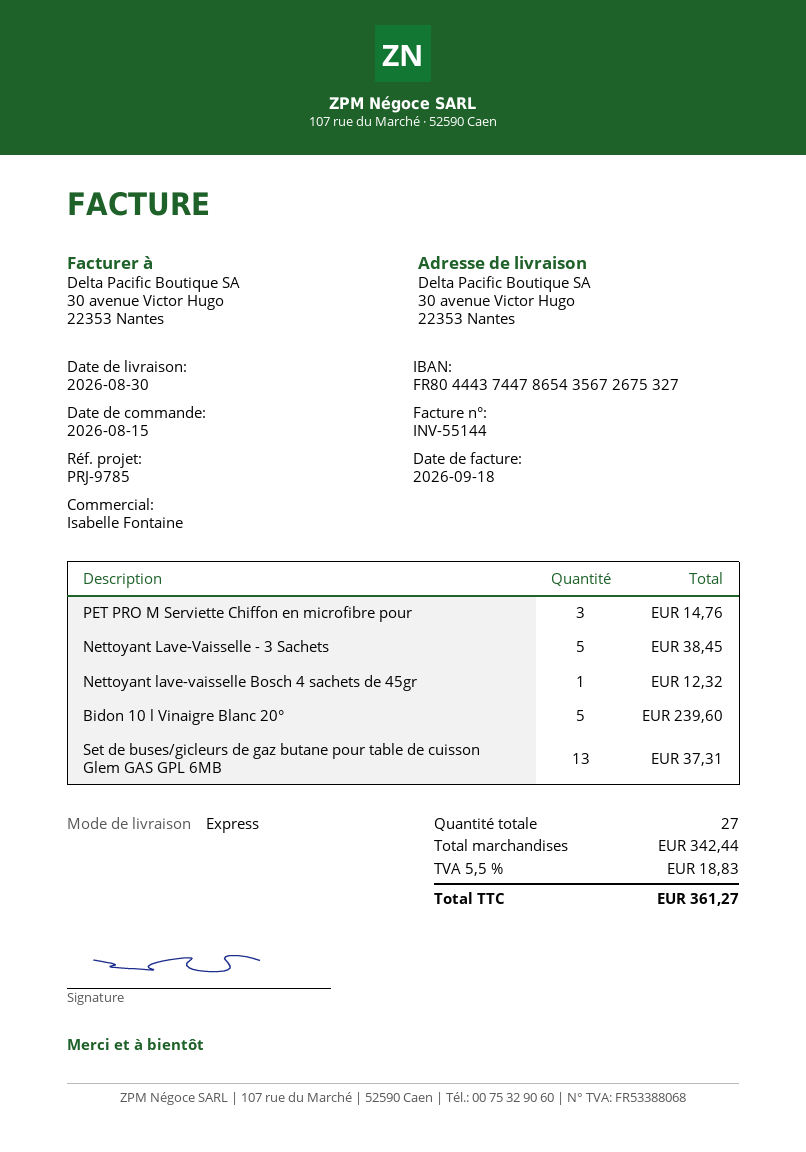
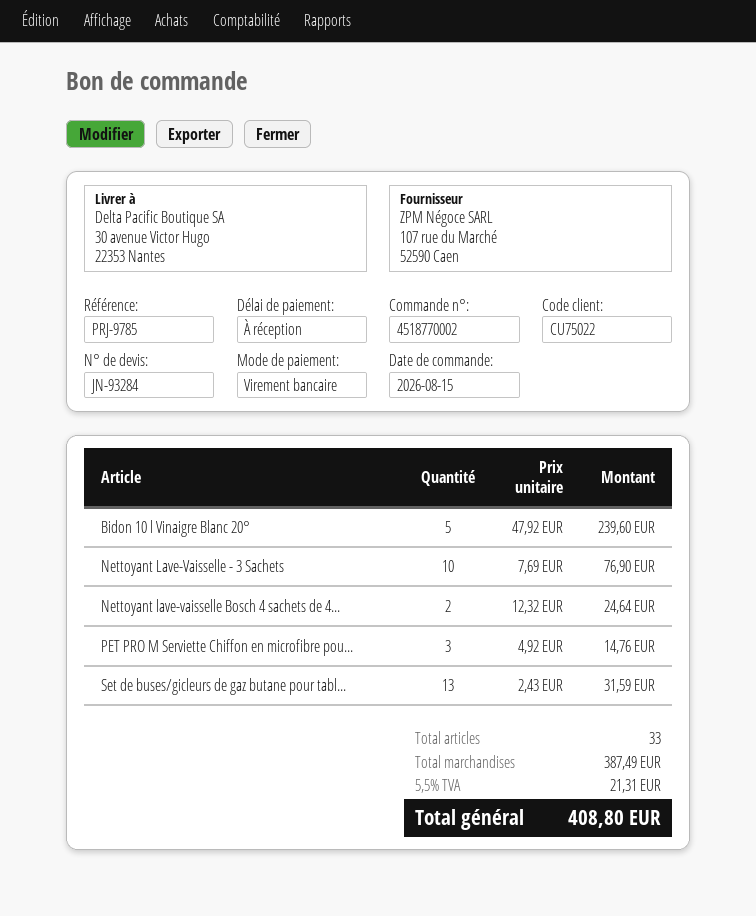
Nettoyant Lave-Vaisselle - 3 Sachets: 5 for 38.45 -> 10 for 76.90
Nettoyant lave-vaisselle Bosch 4 sachets de 45gr: 1 for 12.32 -> 2 for 24.64
Set de buses/gicleurs de gaz butane pour table de cuisson Glem GAS GPL 6MB: 13 for 37.31 -> 13 for 31.59
total quantity: 27 -> 33
subtotal: 342.44 -> 387.49
tax: 5.5% = 18.83 -> 5.5% = 21.31
total: 361.27 -> 408.80

